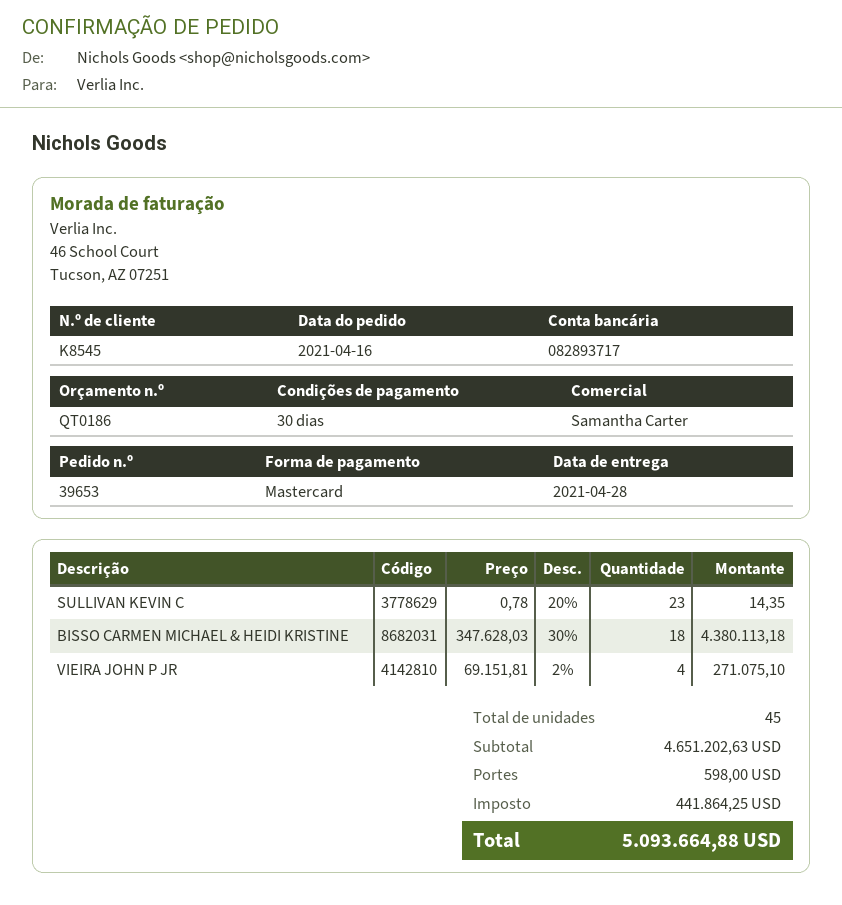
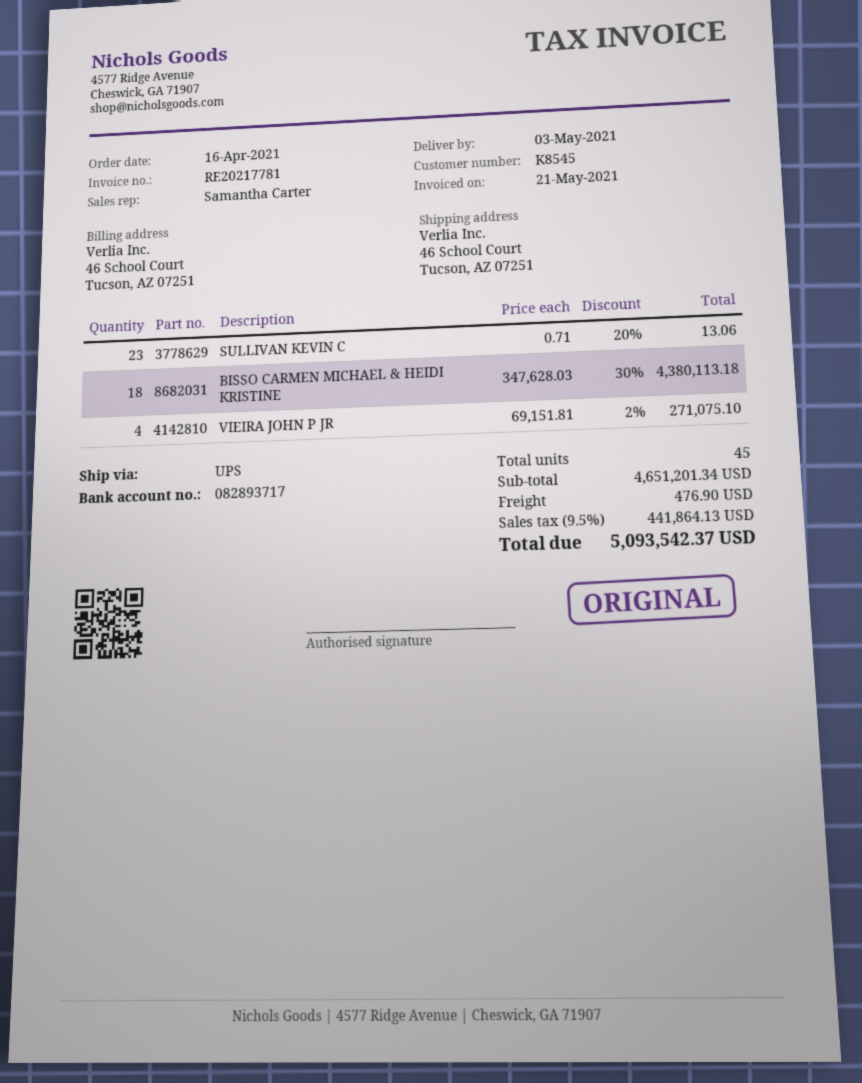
delivery date: 2021-04-28 -> 2021-05-03
SULLIVAN KEVIN C: 23 x 0.78 - 20% = 14.35 -> 23 x 0.71 - 20% = 13.06
subtotal: 4651202.63 -> 4651201.34
shipping: 598.00 -> 476.90
tax: 441864.25 -> 441864.13
total: 5093664.88 -> 5093542.37

